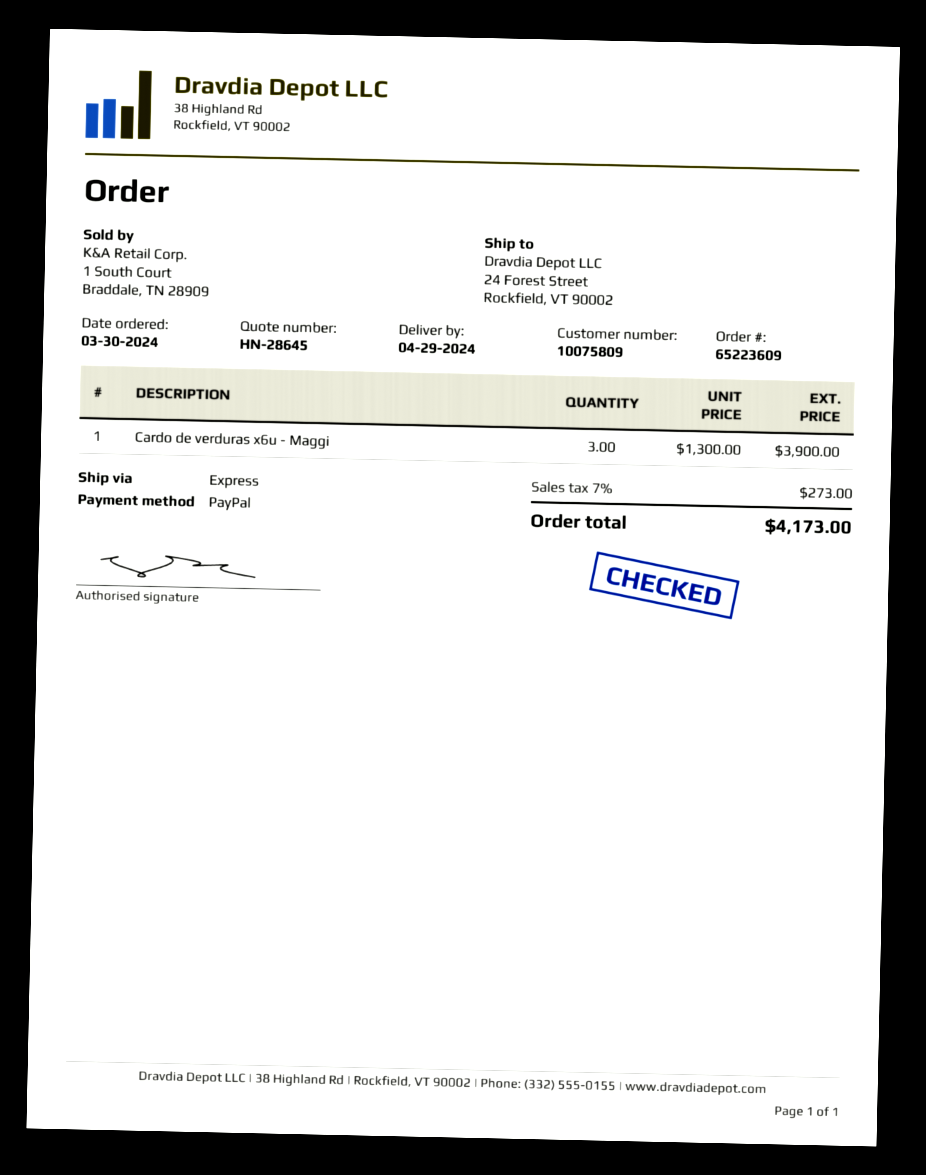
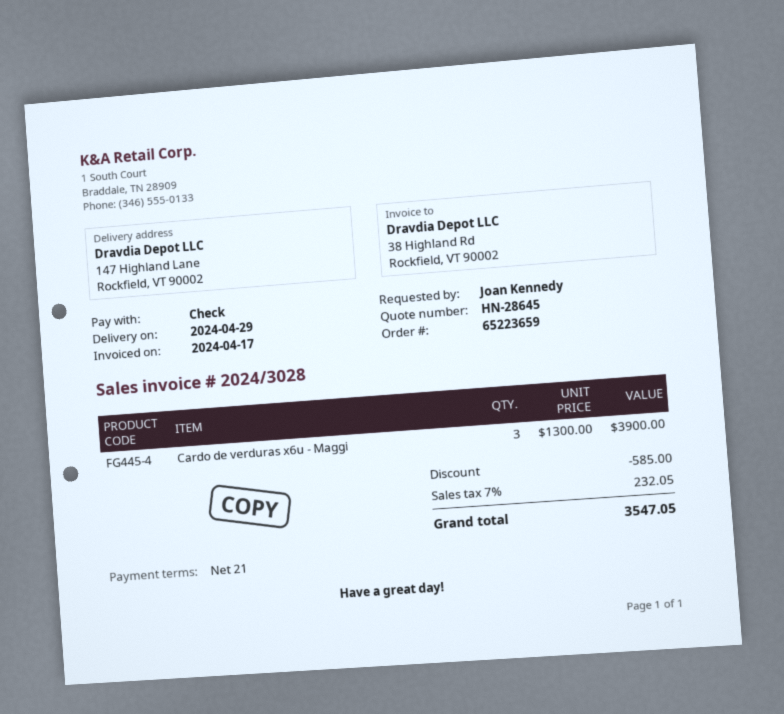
order number: 65223609 -> 65223659
payment method: PayPal -> cheque
ship to: 24 Forest Street, Rockfield, VT 90002 -> 147 Highland Lane, Rockfield, VT 90002
discount: none -> 585.00
tax: 7% = 273.00 -> 7% = 232.05
total: 4173.00 -> 3547.05

